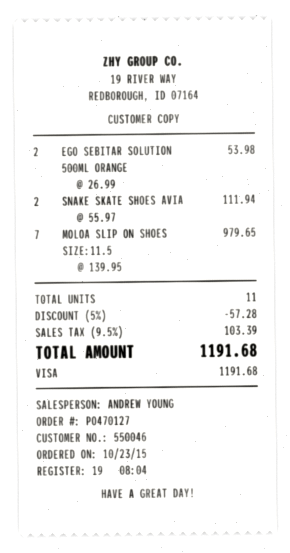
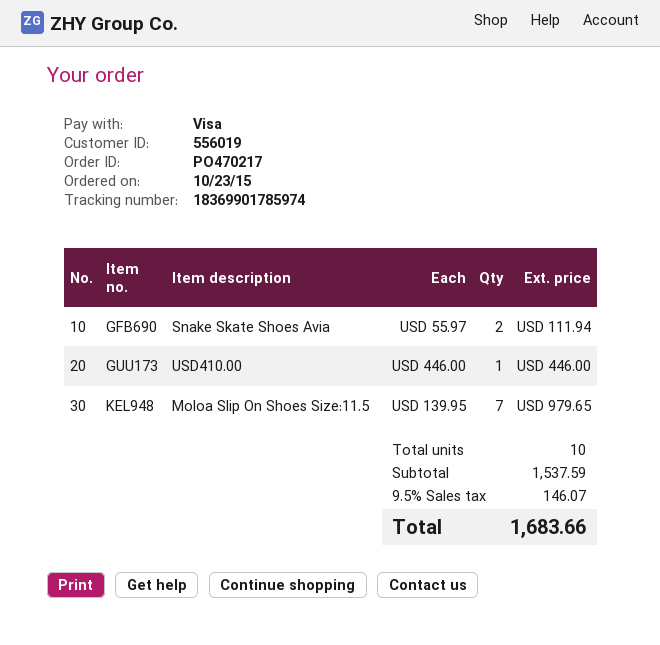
order number: PO470127 -> PO470217
customer number: 550046 -> 556019
EGO SEBITAR SOLUTION 500ML ORANGE: 2 x 26.99 = 53.98 -> none
USD410.00: none -> 1 x 446.00 = 446.00
total quantity: 11 -> 10
discount: 5% = 57.28 -> none
tax: 9.5% = 103.39 -> 9.5% = 146.07
total: 1191.68 -> 1683.66

